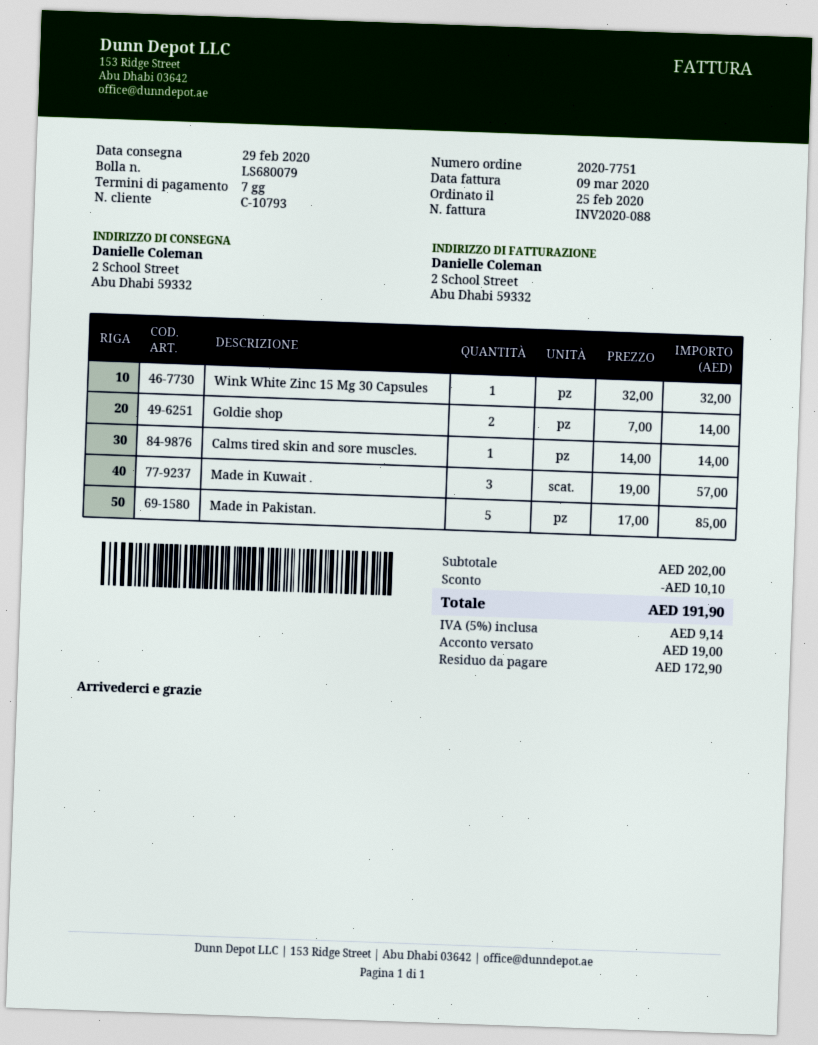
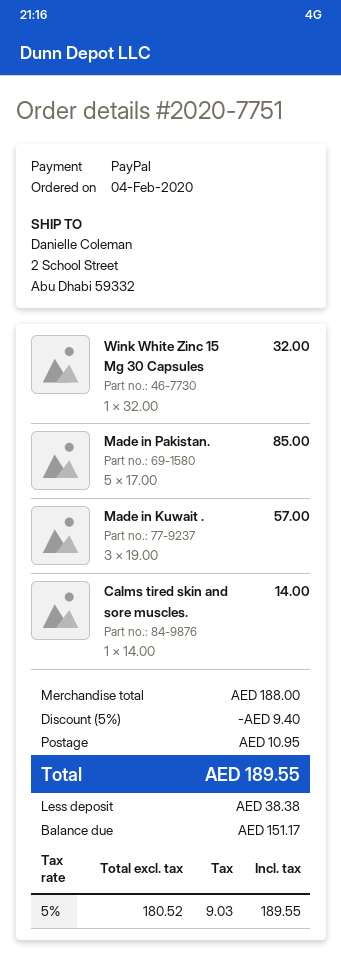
order date: 2020-02-25 -> 2020-02-04
Goldie shop: 2 x 7.00 = 14.00 -> none
subtotal: 202.00 -> 188.00
discount: 10.10 -> 9.40
shipping: none -> 10.95
tax: 5% = 9.14 -> 5% = 9.03
total: 191.90 -> 189.55
deposit: 19.00 -> 38.38
balance: 172.90 -> 151.17

